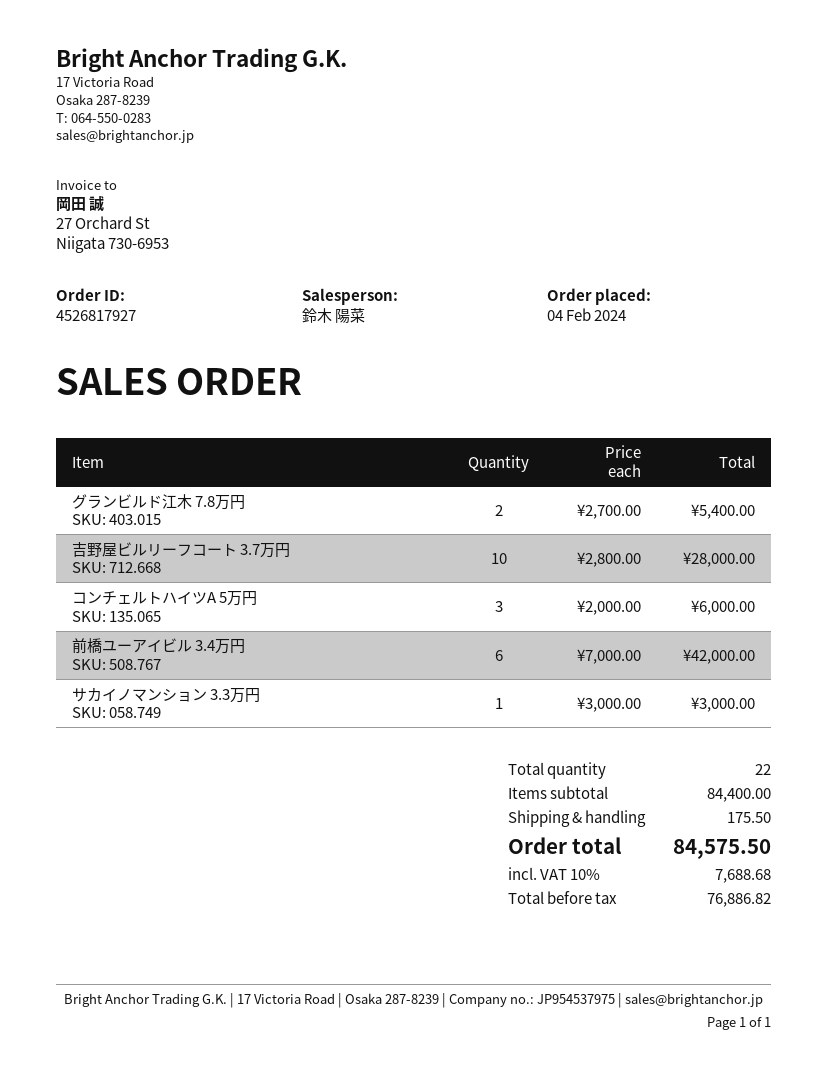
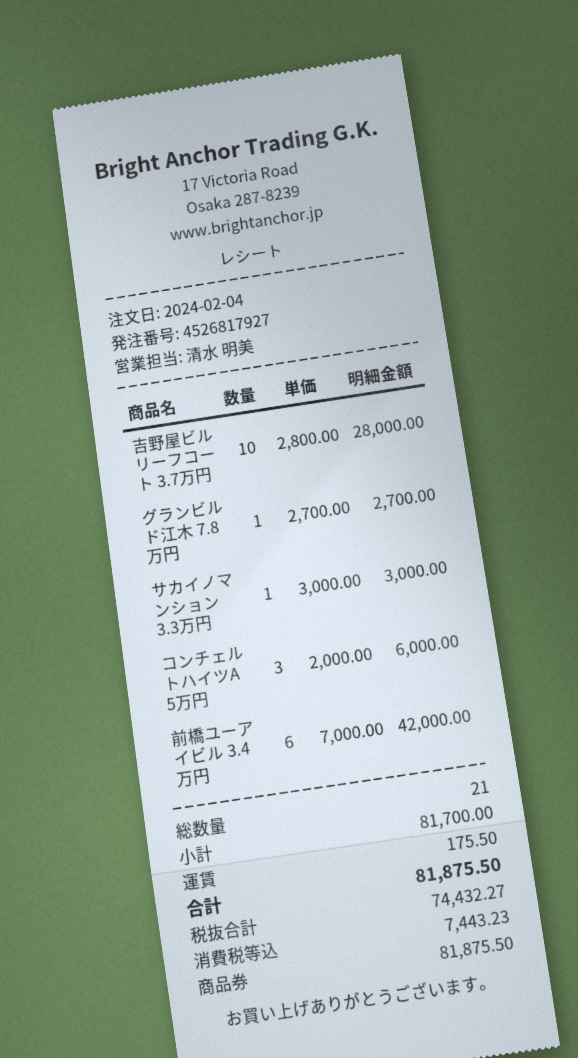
sales rep: 鈴木 陽菜 -> 清水 明美
グランビルド江木 7.8万円: 2 x 2700.00 = 5400.00 -> 1 x 2700.00 = 2700.00
total quantity: 22 -> 21
subtotal: 84400.00 -> 81700.00
net: 76886.82 -> 74432.27
tax: 7688.68 -> 7443.23
total: 84575.50 -> 81875.50

